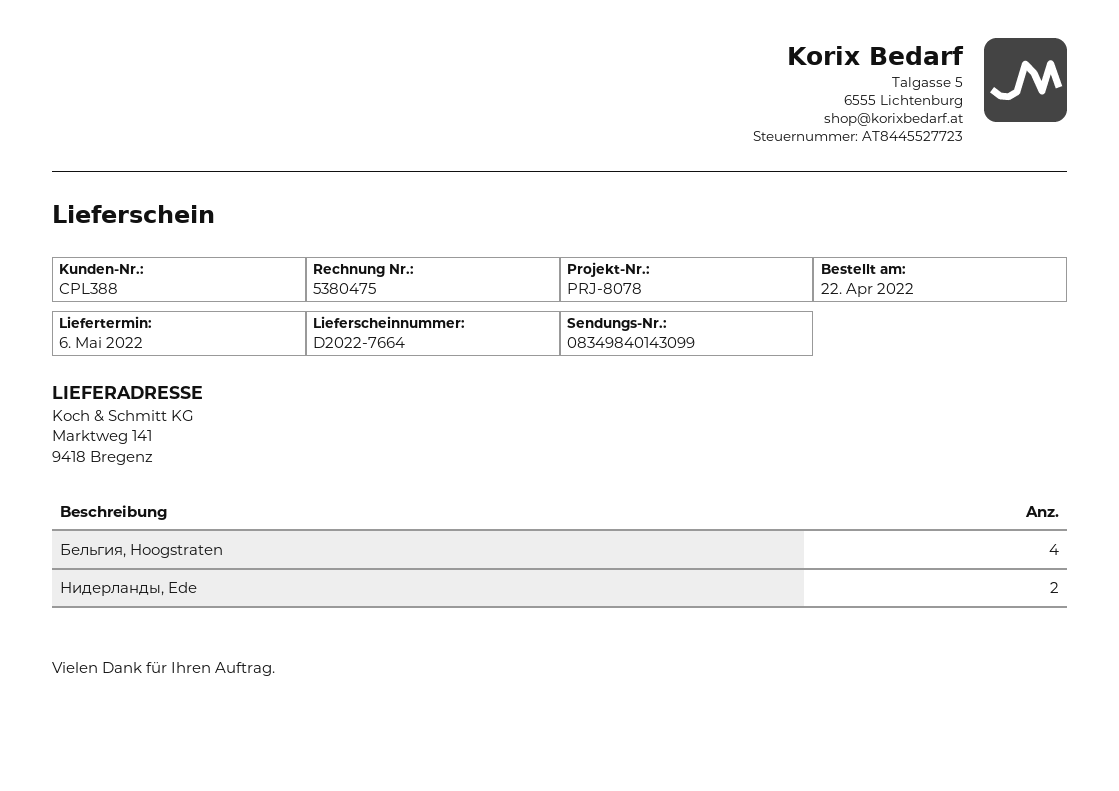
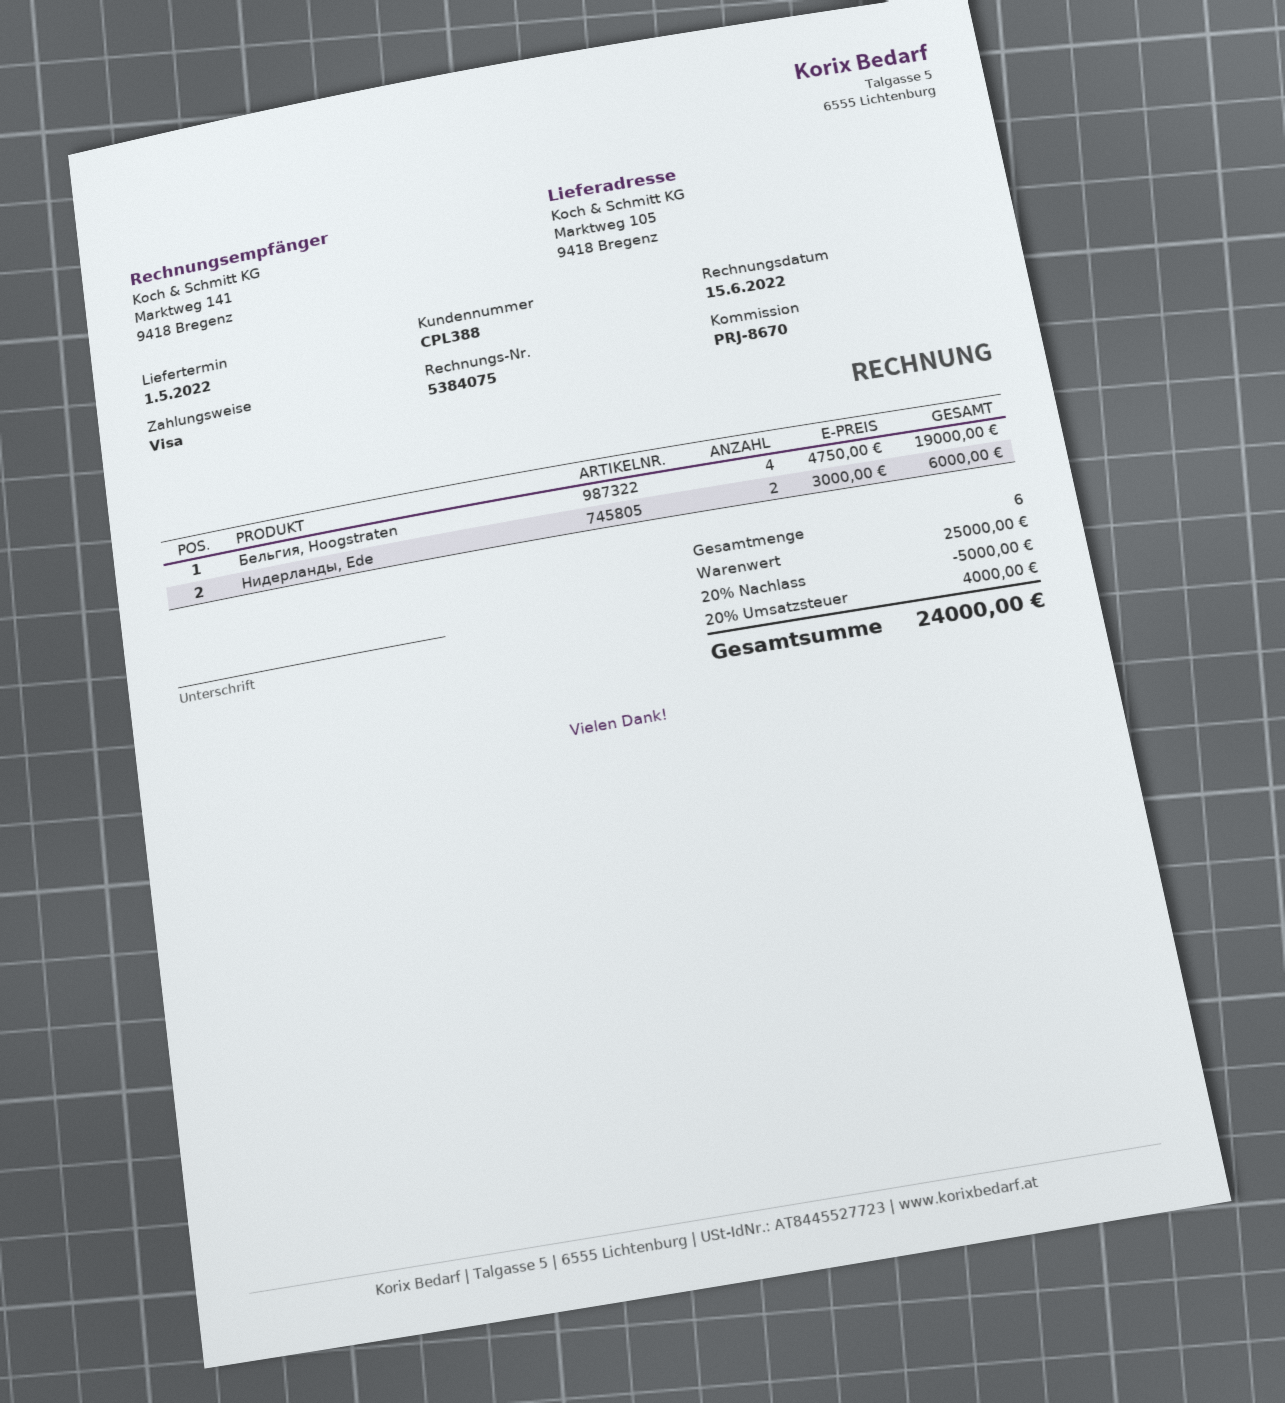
delivery date: 2022-05-06 -> 2022-05-01
invoice number: 5380475 -> 5384075
reference: PRJ-8078 -> PRJ-8670
ship to: Marktweg 141, 9418 Bregenz -> Marktweg 105, 9418 Bregenz

